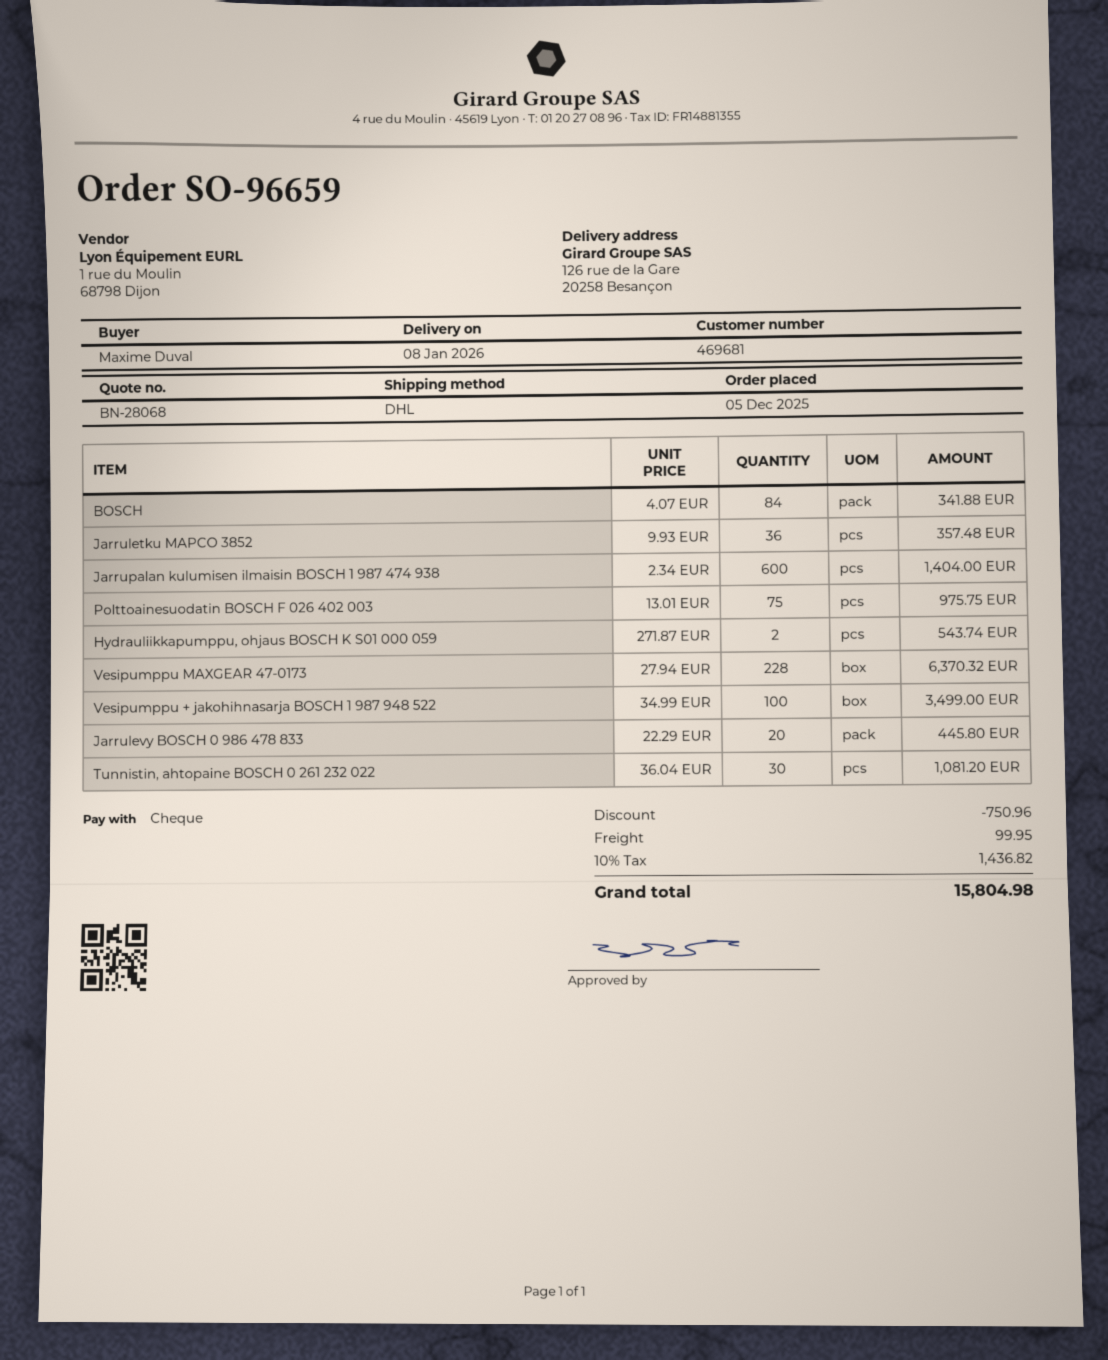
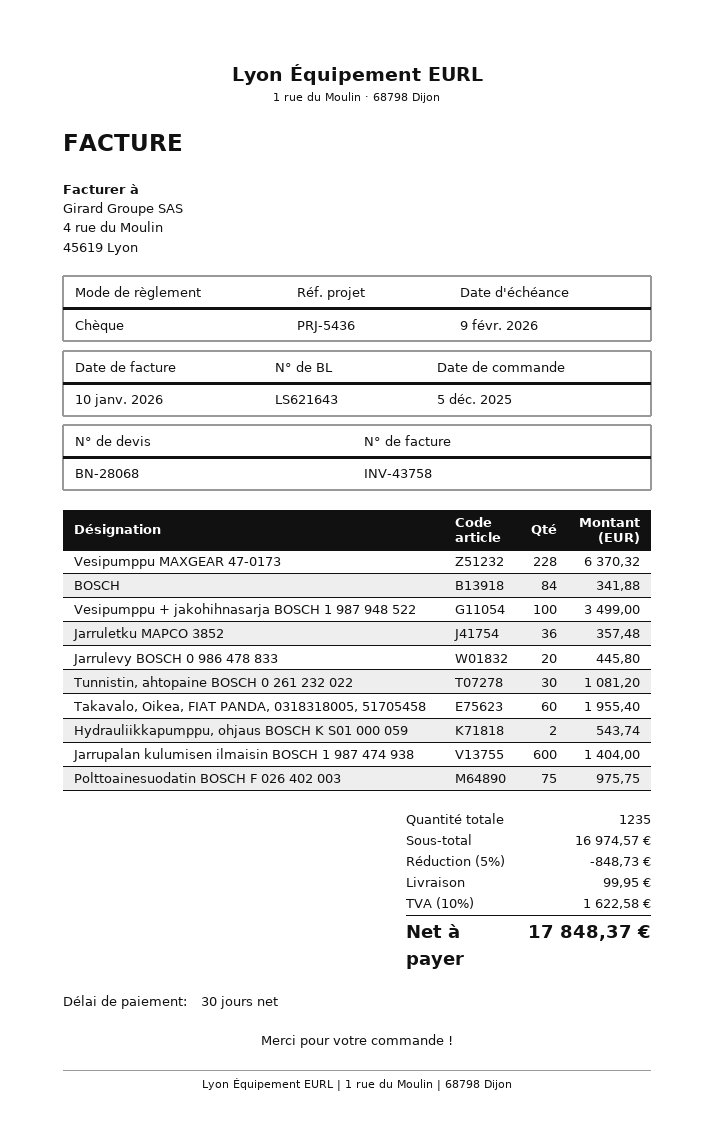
Takavalo, Oikea, FIAT PANDA, 0318318005, 51705458: none -> 60 for 1955.40
discount: 750.96 -> 848.73
tax: 10% = 1436.82 -> 10% = 1622.58
total: 15804.98 -> 17848.37

